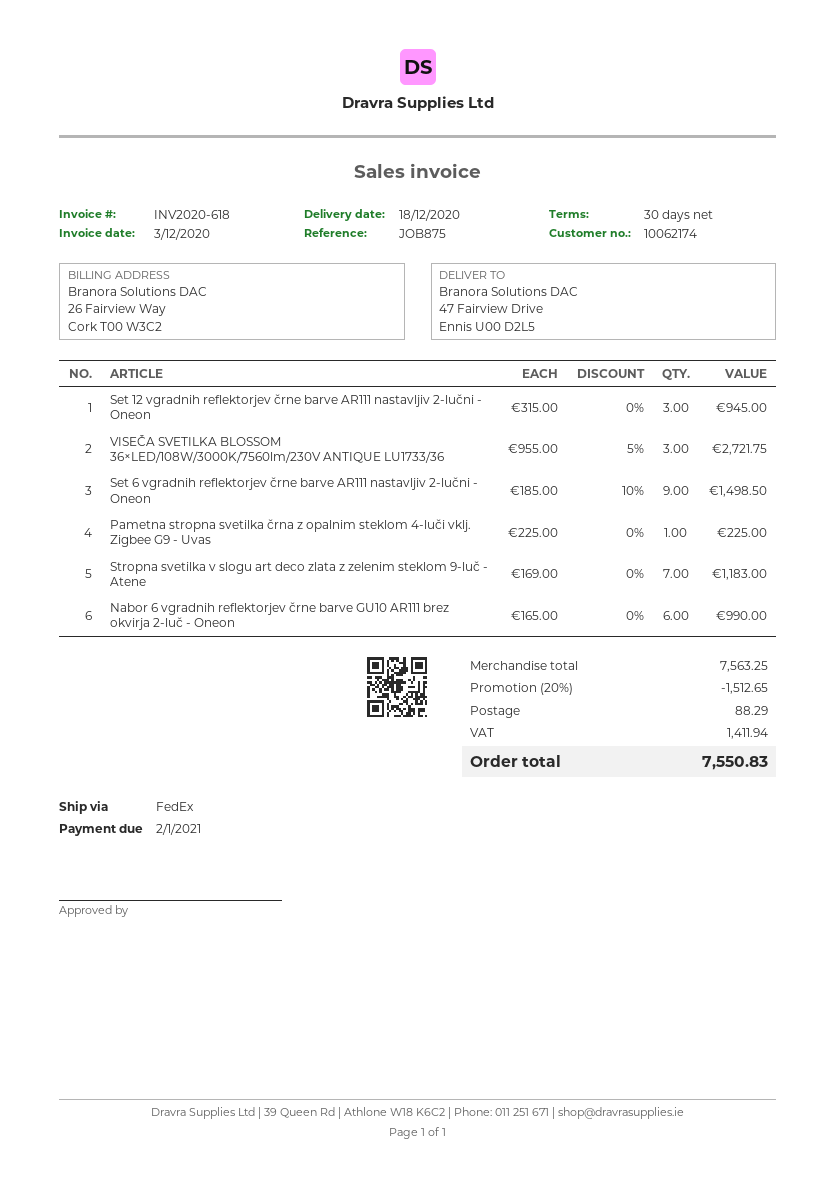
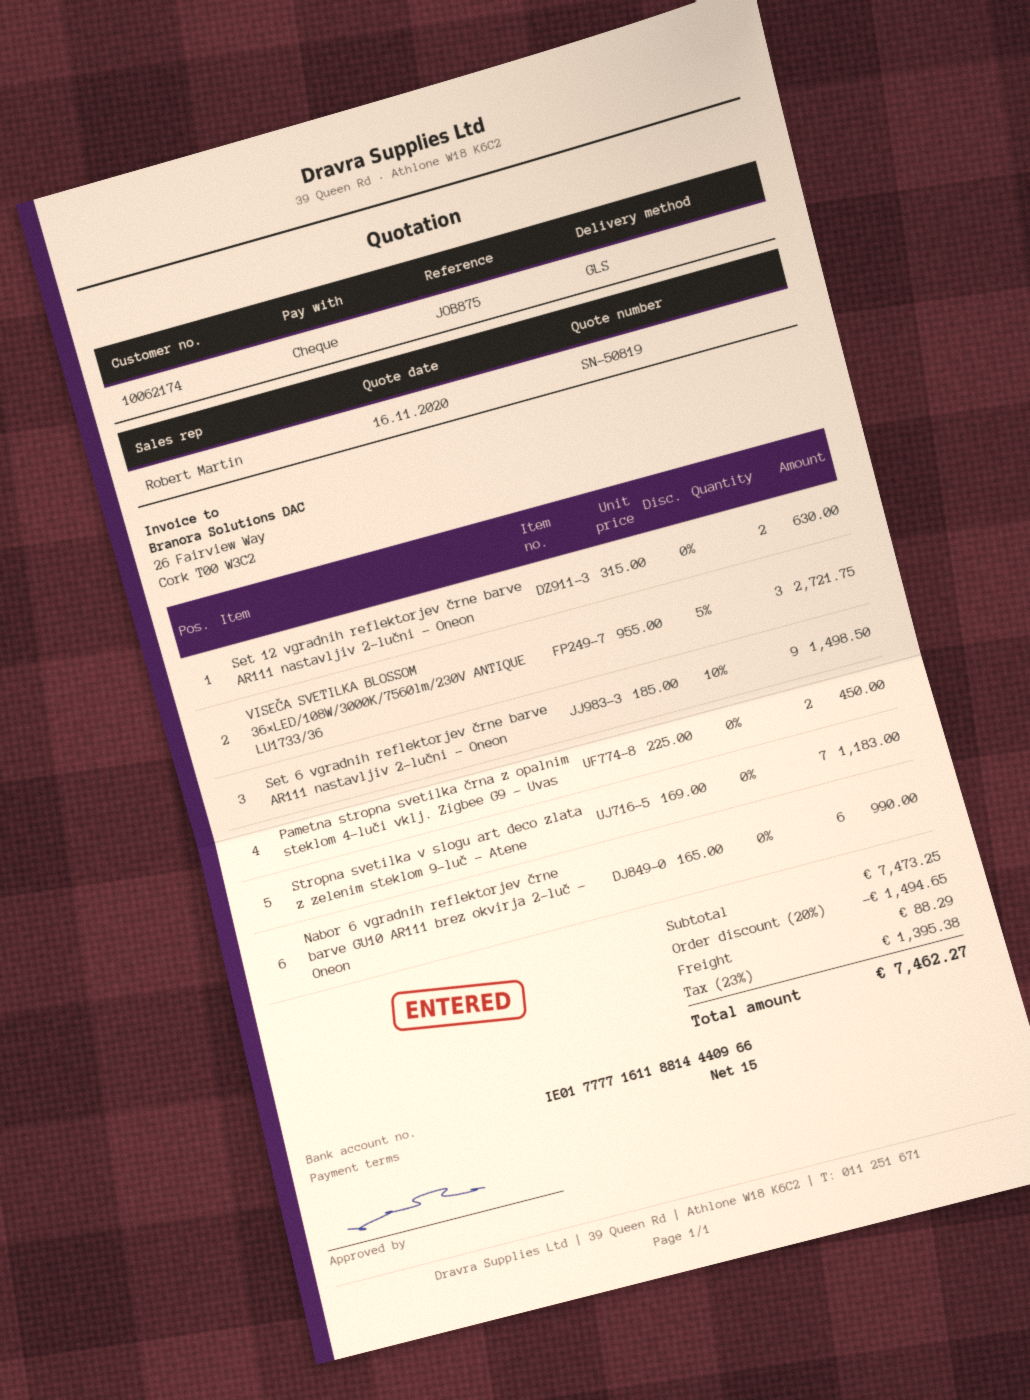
payment terms: 30 days -> 15 days
shipping method: FedEx -> GLS
Set 12 vgradnih reflektorjev črne barve AR111 nastavljiv 2-lučni - Oneon: 3 x 315.00 = 945.00 -> 2 x 315.00 = 630.00
Pametna stropna svetilka črna z opalnim steklom 4-luči vklj. Zigbee G9 - Uvas: 1 x 225.00 = 225.00 -> 2 x 225.00 = 450.00
subtotal: 7563.25 -> 7473.25
discount: 20% = 1512.65 -> 20% = 1494.65
tax: 1411.94 -> 1395.38
total: 7550.83 -> 7462.27

